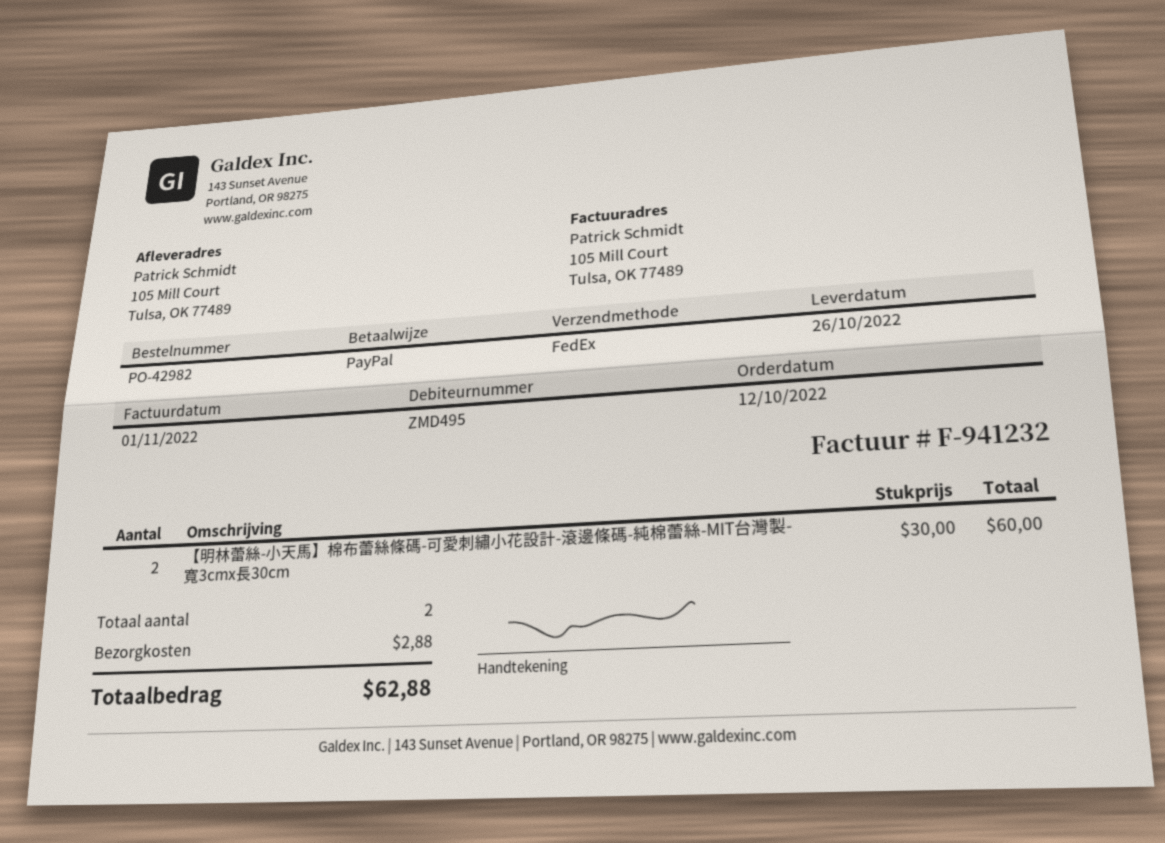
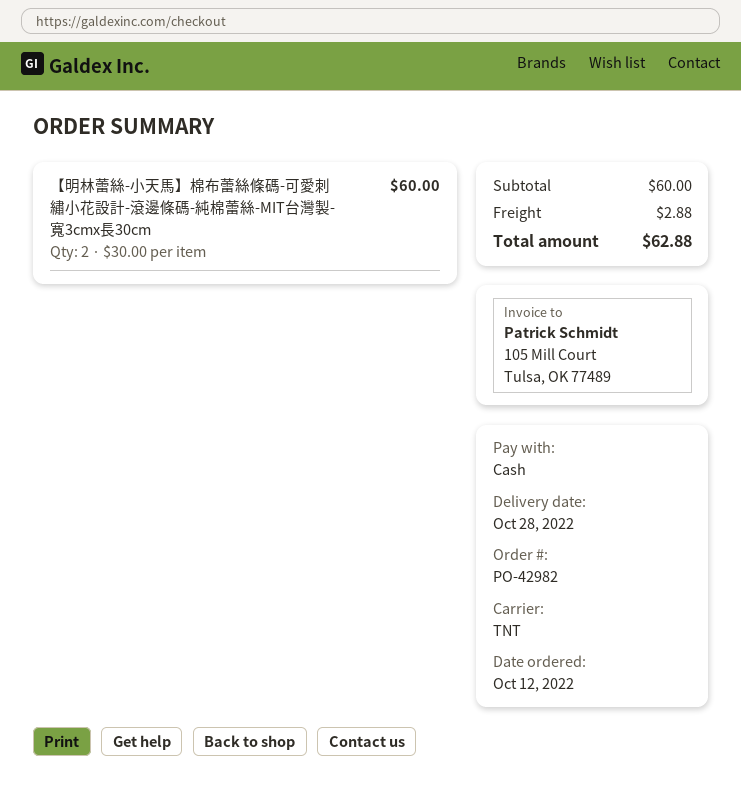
delivery date: 2022-10-26 -> 2022-10-28
payment method: PayPal -> cash
shipping method: FedEx -> TNT

